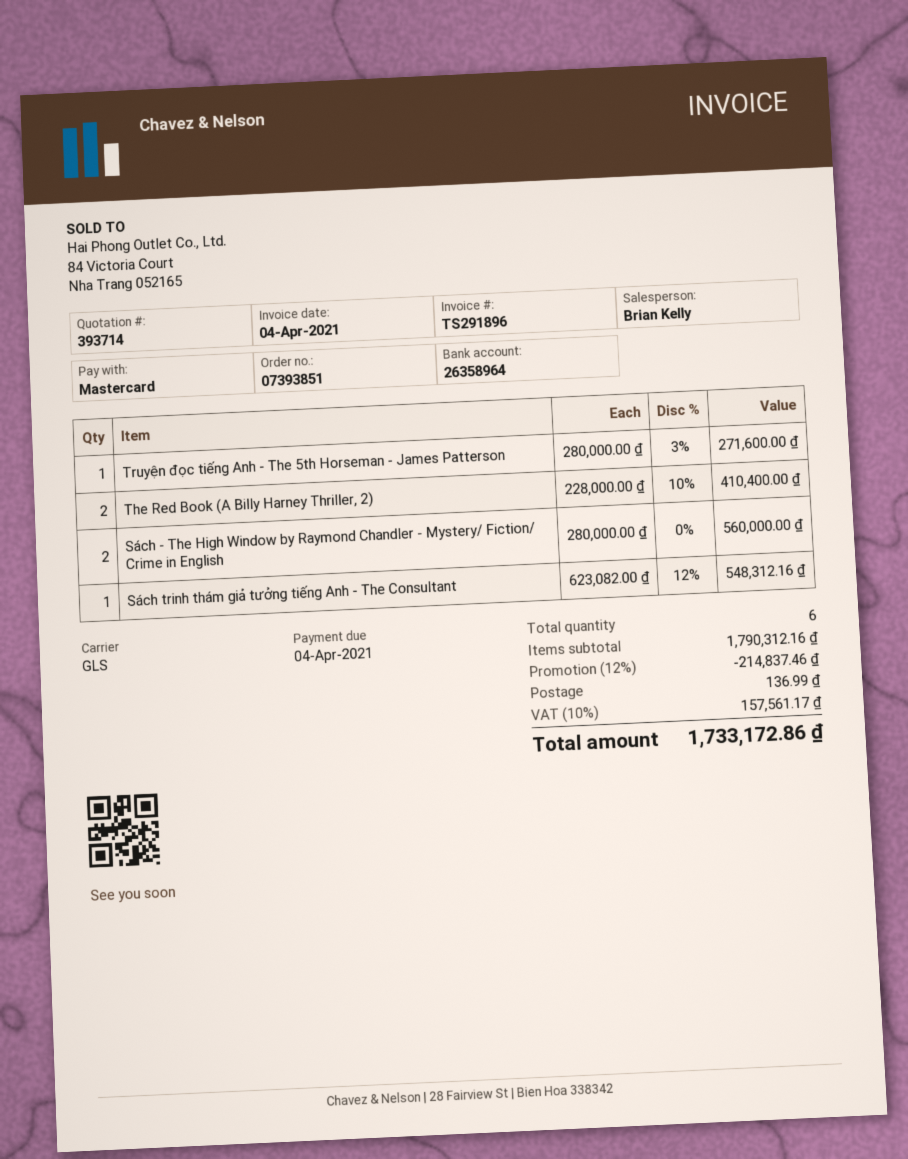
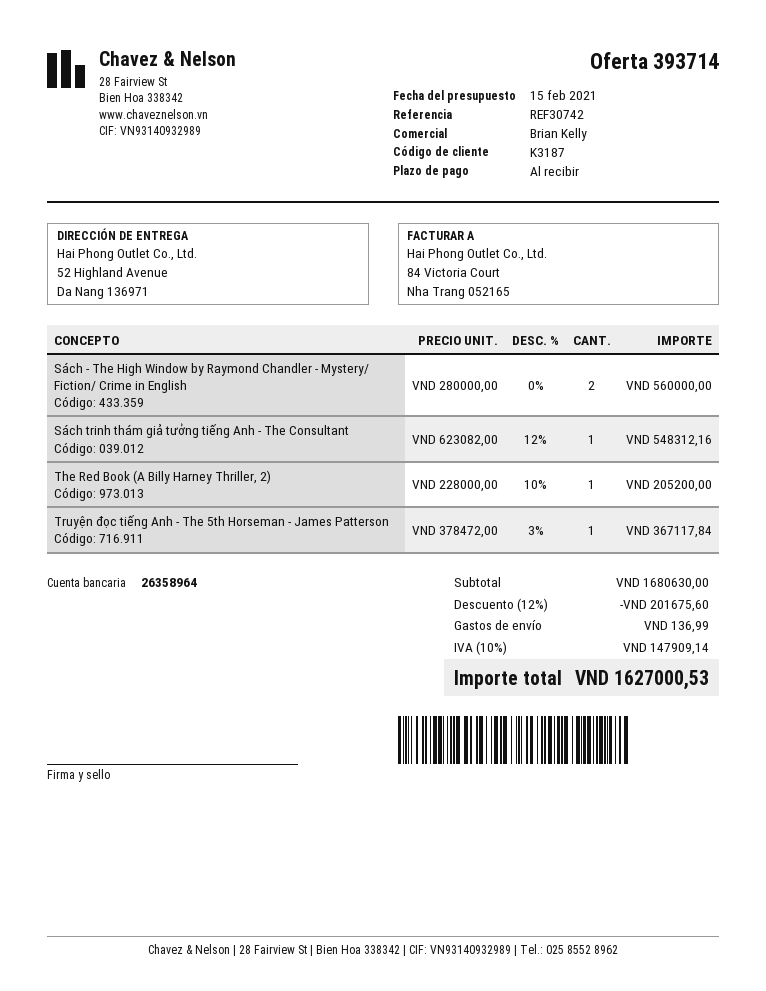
Truyện đọc tiếng Anh - The 5th Horseman - James Patterson: 1 x 280000.00 - 3% = 271600.00 -> 1 x 378472.00 - 3% = 367117.84
The Red Book (A Billy Harney Thriller, 2): 2 x 228000.00 - 10% = 410400.00 -> 1 x 228000.00 - 10% = 205200.00
subtotal: 1790312.16 -> 1680630.00
discount: 12% = 214837.46 -> 12% = 201675.60
tax: 10% = 157561.17 -> 10% = 147909.14
total: 1733172.86 -> 1627000.53

